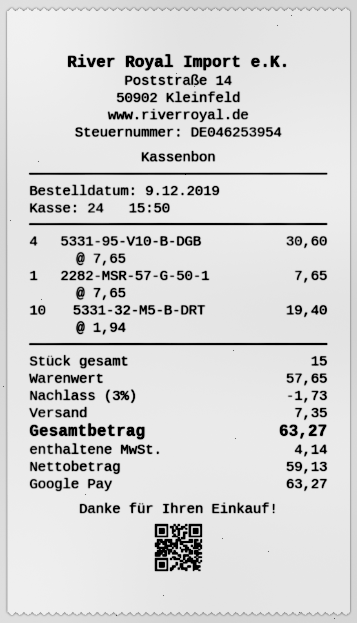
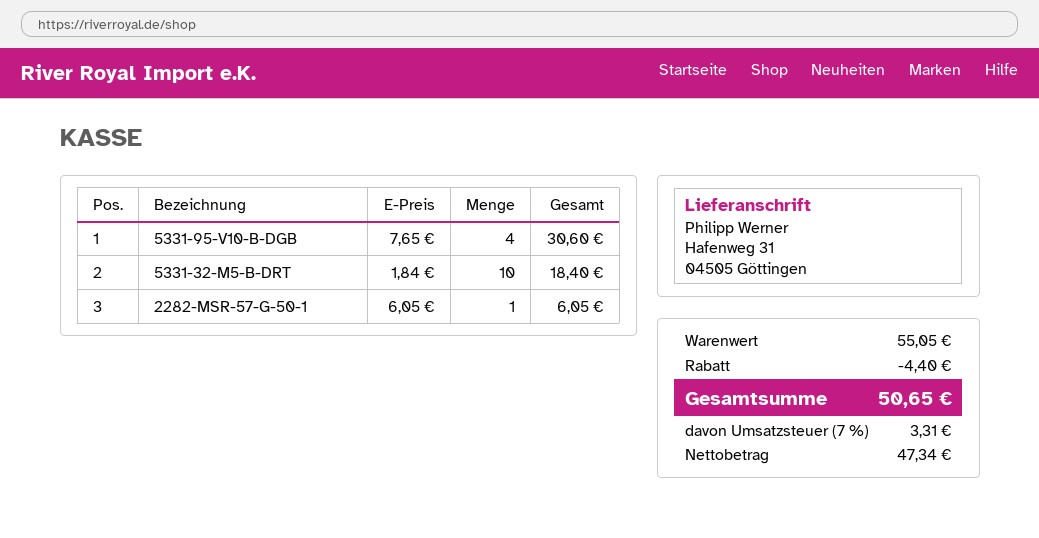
2282-MSR-57-G-50-1: 1 x 7.65 = 7.65 -> 1 x 6.05 = 6.05
5331-32-M5-B-DRT: 10 x 1.94 = 19.40 -> 10 x 1.84 = 18.40
subtotal: 57.65 -> 55.05
discount: 1.73 -> 4.40
shipping: 7.35 -> none
net: 59.13 -> 47.34
tax: 4.14 -> 3.31
total: 63.27 -> 50.65

